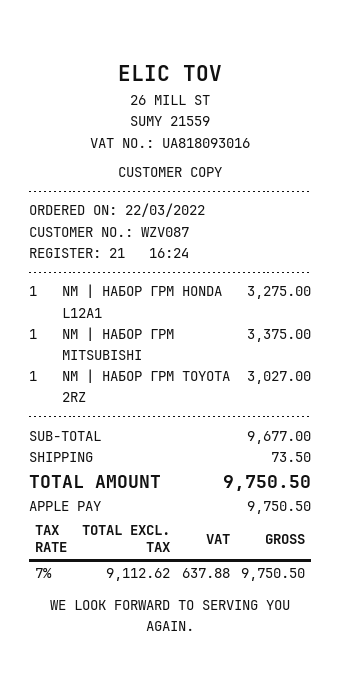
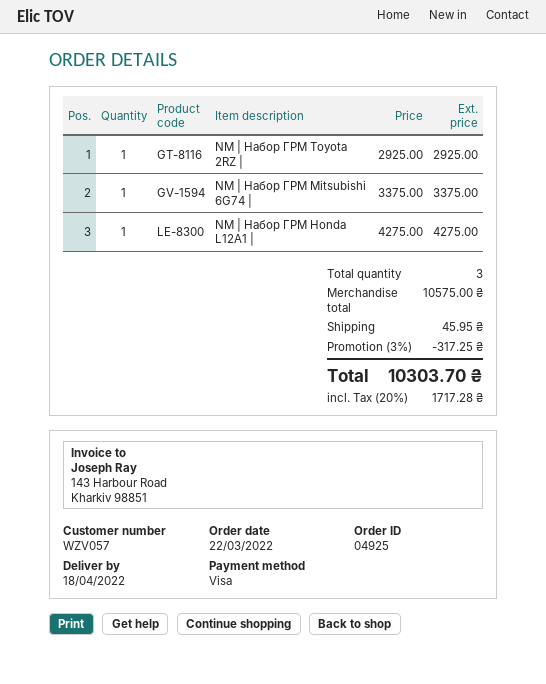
customer number: WZV087 -> WZV057
payment method: Apple Pay -> Visa
NM | НАБОР ГРМ HONDA L12A1: 1 x 3275.00 = 3275.00 -> 1 x 4275.00 = 4275.00
NM | НАБОР ГРМ TOYOTA 2RZ: 1 x 3027.00 = 3027.00 -> 1 x 2925.00 = 2925.00
subtotal: 9677.00 -> 10575.00
discount: none -> 3% = 317.25
shipping: 73.50 -> 45.95
tax: 7% = 637.88 -> 20% = 1717.28
total: 9750.50 -> 10303.70

